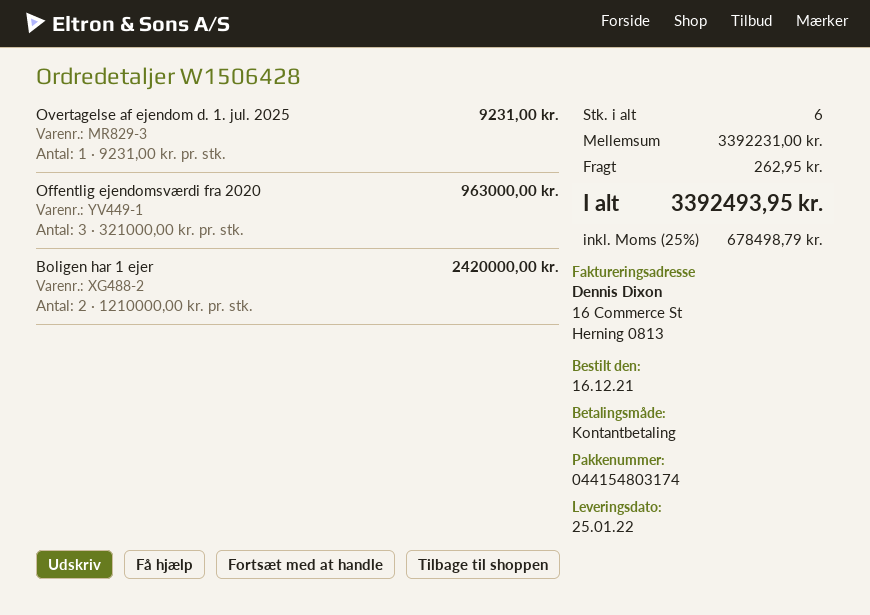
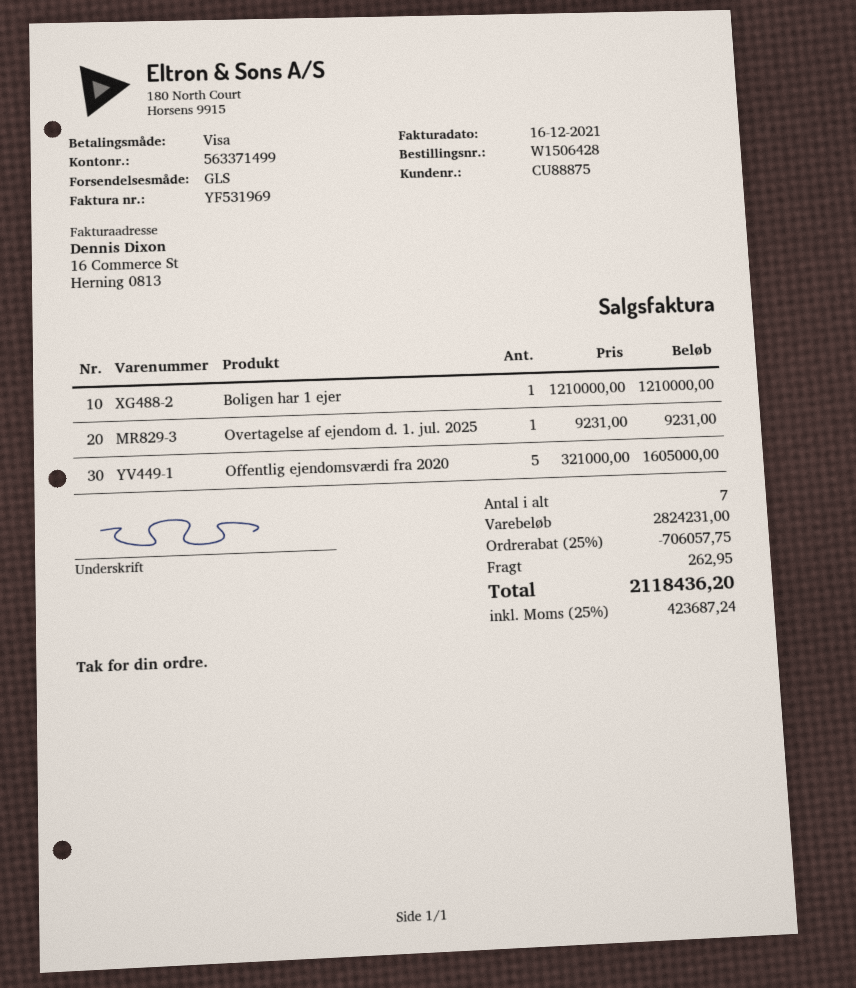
payment method: cash -> Visa
Offentlig ejendomsværdi fra 2020: 3 x 321000.00 = 963000.00 -> 5 x 321000.00 = 1605000.00
Boligen har 1 ejer: 2 x 1210000.00 = 2420000.00 -> 1 x 1210000.00 = 1210000.00
total quantity: 6 -> 7
subtotal: 3392231.00 -> 2824231.00
discount: none -> 25% = 706057.75
tax: 25% = 678498.79 -> 25% = 423687.24
total: 3392493.95 -> 2118436.20

